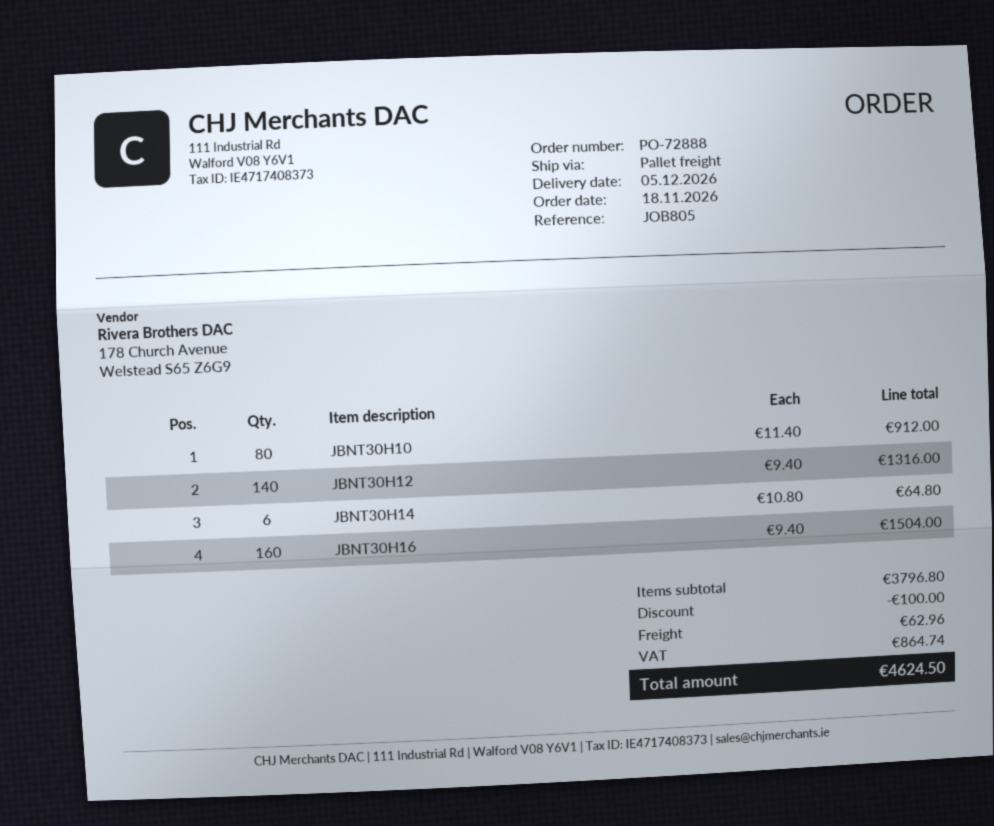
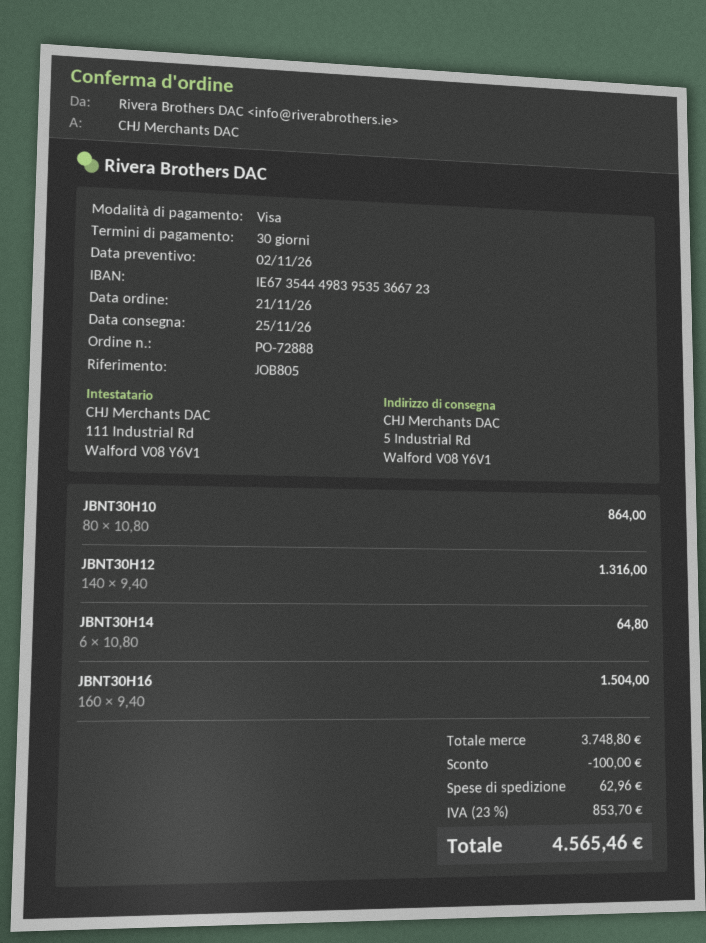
order date: 2026-11-18 -> 2026-11-21
delivery date: 2026-12-05 -> 2026-11-25
JBNT30H10: 80 x 11.40 = 912.00 -> 80 x 10.80 = 864.00
subtotal: 3796.80 -> 3748.80
tax: 864.74 -> 853.70
total: 4624.50 -> 4565.46

